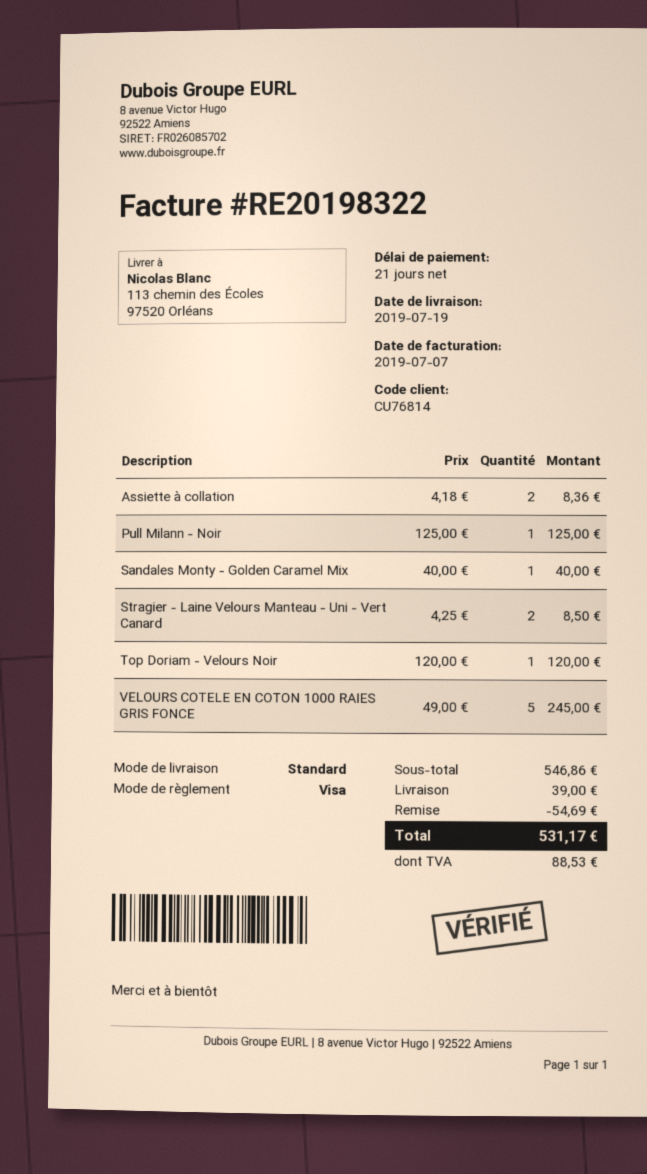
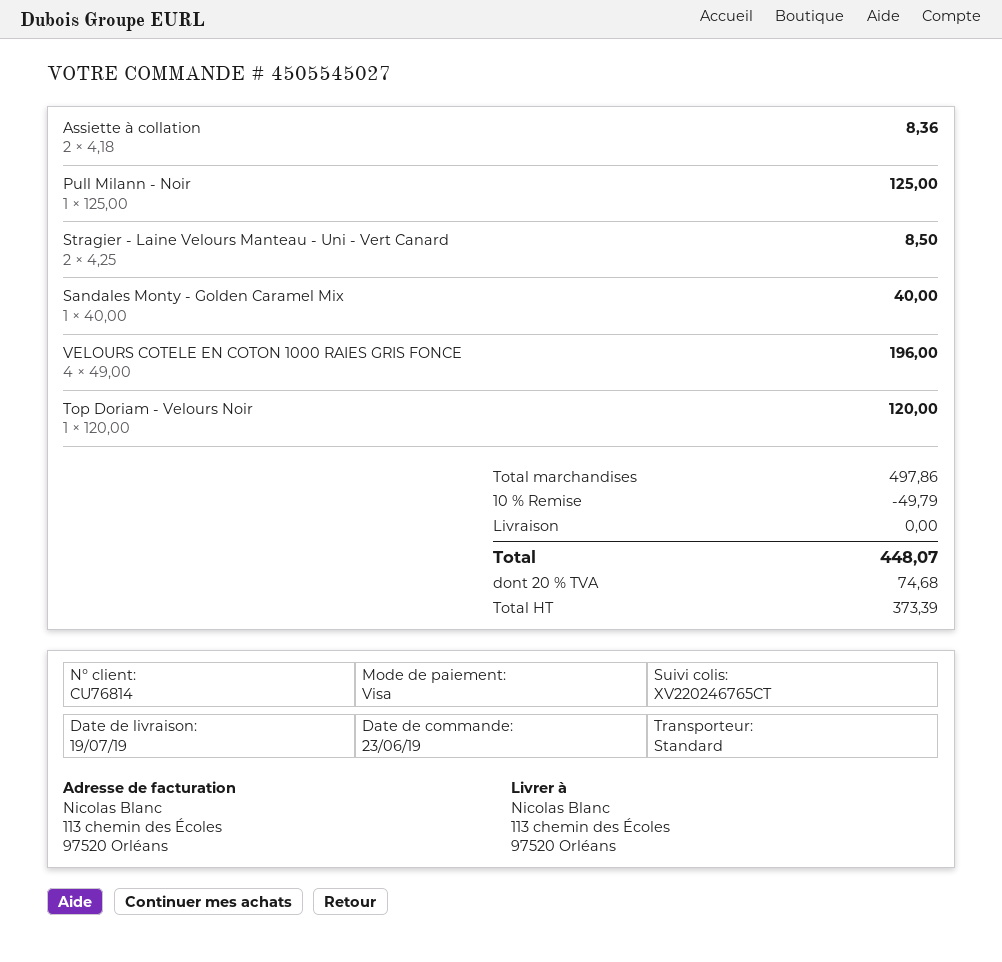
VELOURS COTELE EN COTON 1000 RAIES GRIS FONCE: 5 x 49.00 = 245.00 -> 4 x 49.00 = 196.00
subtotal: 546.86 -> 497.86
discount: 54.69 -> 49.79
shipping: 39.00 -> 0.00
tax: 88.53 -> 74.68
total: 531.17 -> 448.07

